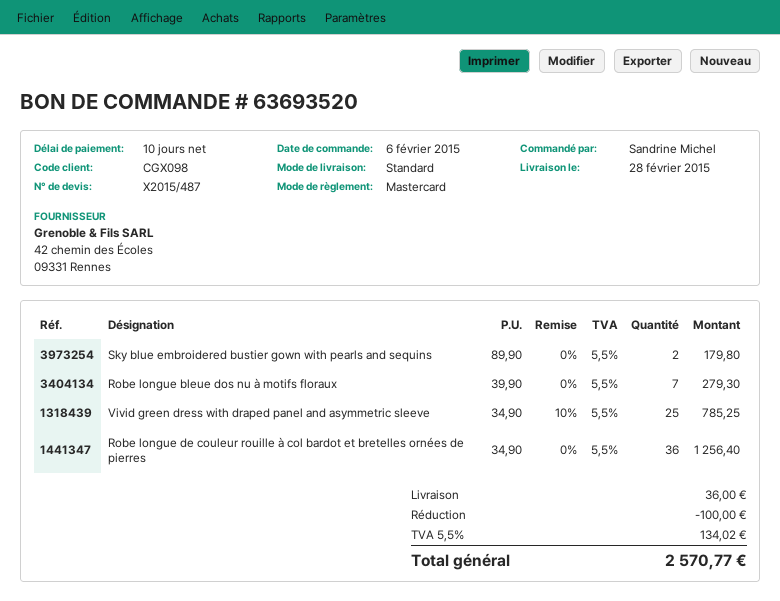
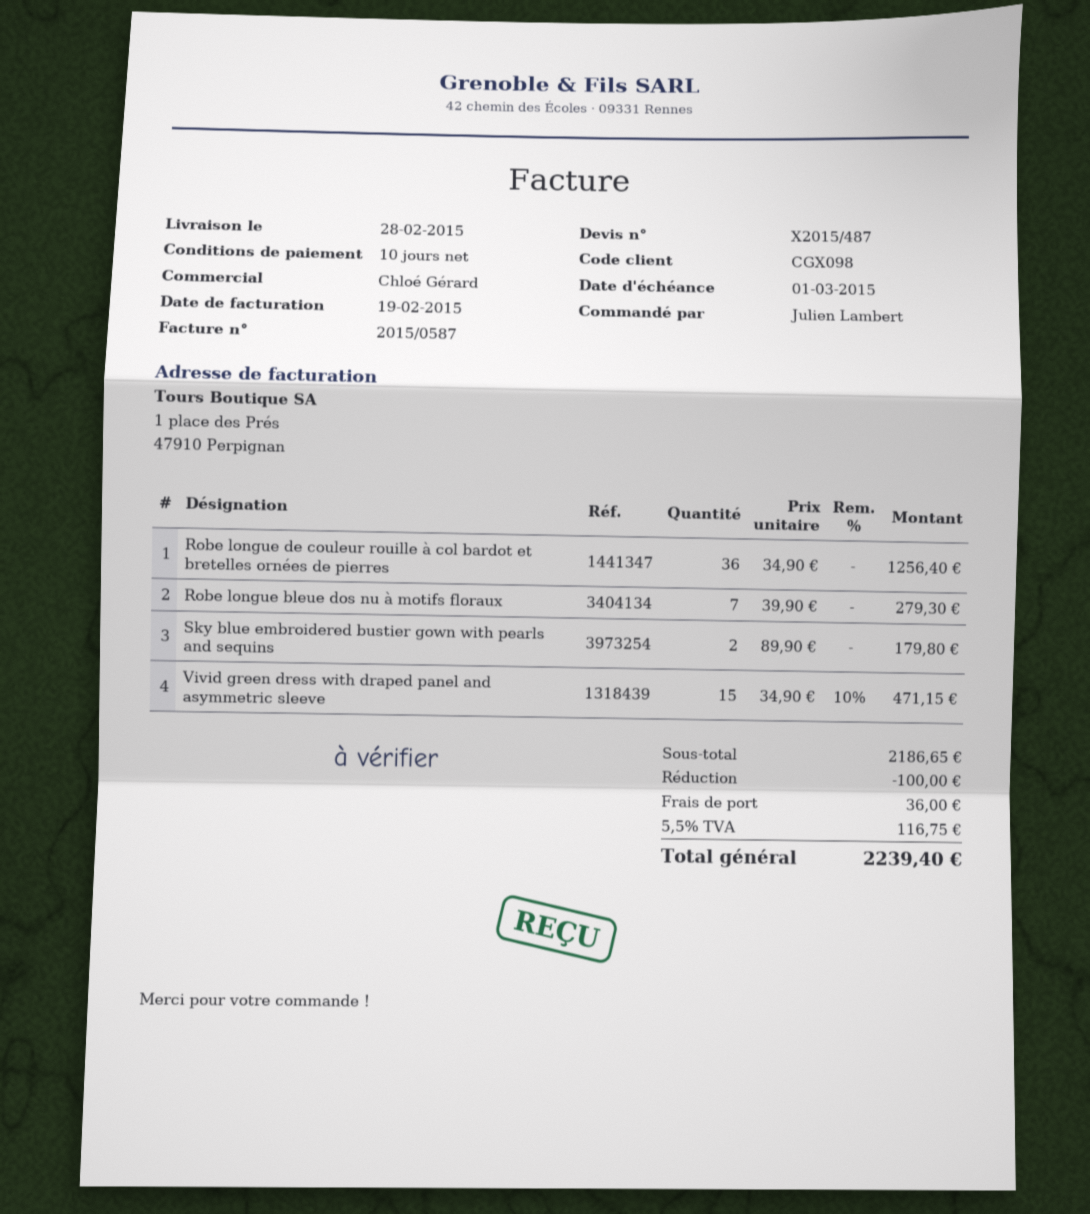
ordered by: Sandrine Michel -> Julien Lambert
Vivid green dress with draped panel and asymmetric sleeve: 25 x 34.90 - 10% = 785.25 -> 15 x 34.90 - 10% = 471.15
tax: 5.5% = 134.02 -> 5.5% = 116.75
total: 2570.77 -> 2239.40

